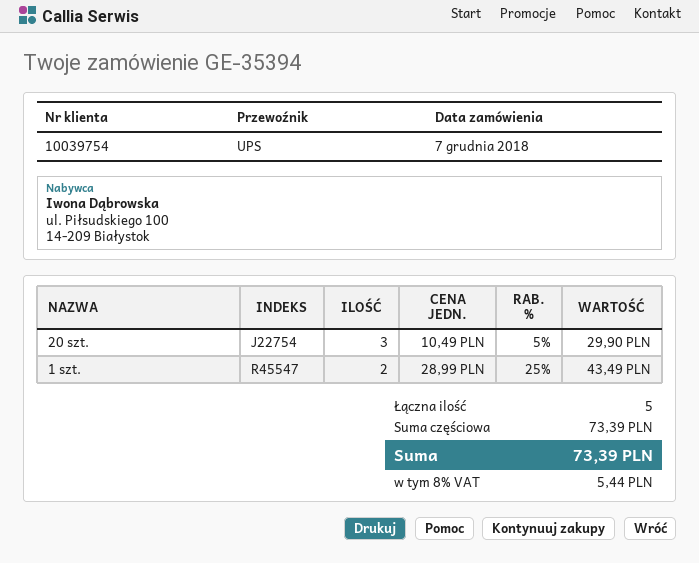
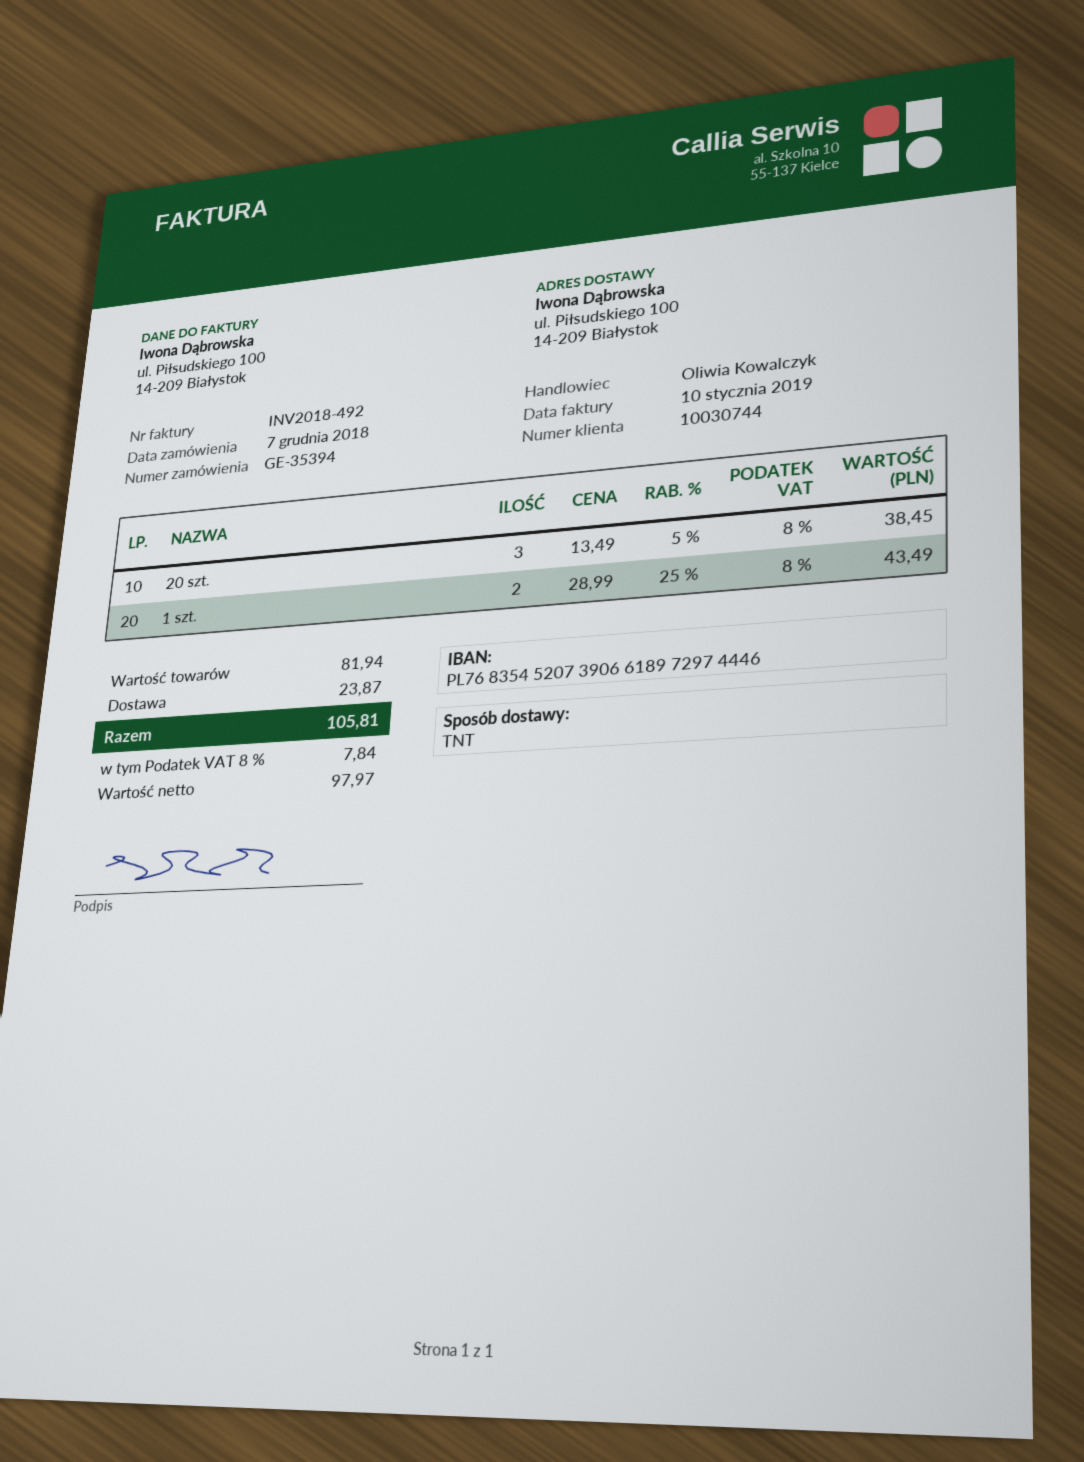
customer number: 10039754 -> 10030744
shipping method: UPS -> TNT
20 szt.: 3 x 10.49 - 5% = 29.90 -> 3 x 13.49 - 5% = 38.45
subtotal: 73.39 -> 81.94
shipping: none -> 23.87
tax: 8% = 5.44 -> 8% = 7.84
total: 73.39 -> 105.81

